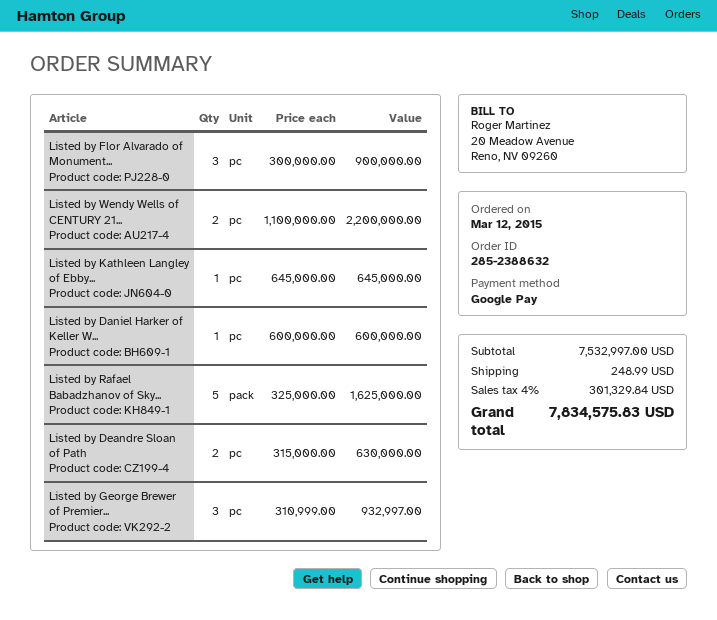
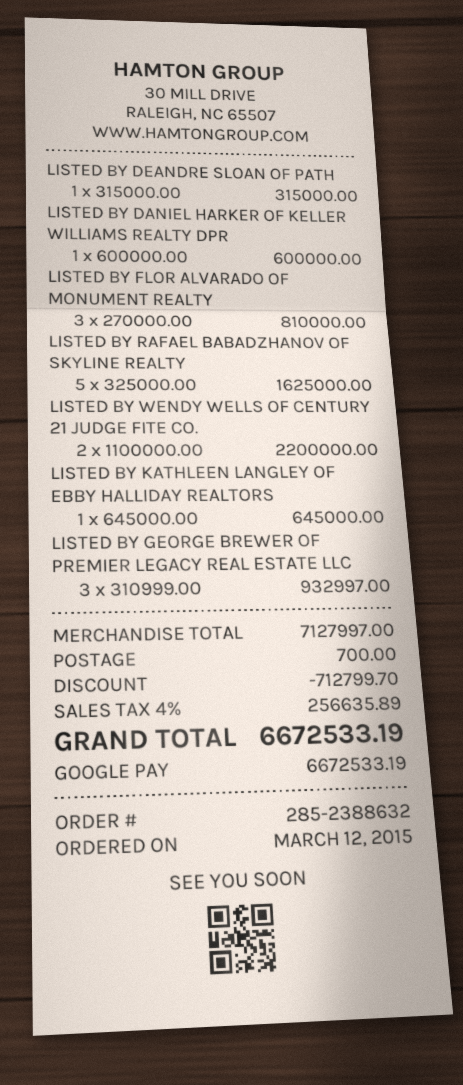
Listed by Flor Alvarado of Monument...: 3 x 300000.00 = 900000.00 -> 3 x 270000.00 = 810000.00
Listed by Deandre Sloan of Path: 2 x 315000.00 = 630000.00 -> 1 x 315000.00 = 315000.00
subtotal: 7532997.00 -> 7127997.00
discount: none -> 712799.70
shipping: 248.99 -> 700.00
tax: 4% = 301329.84 -> 4% = 256635.89
total: 7834575.83 -> 6672533.19

